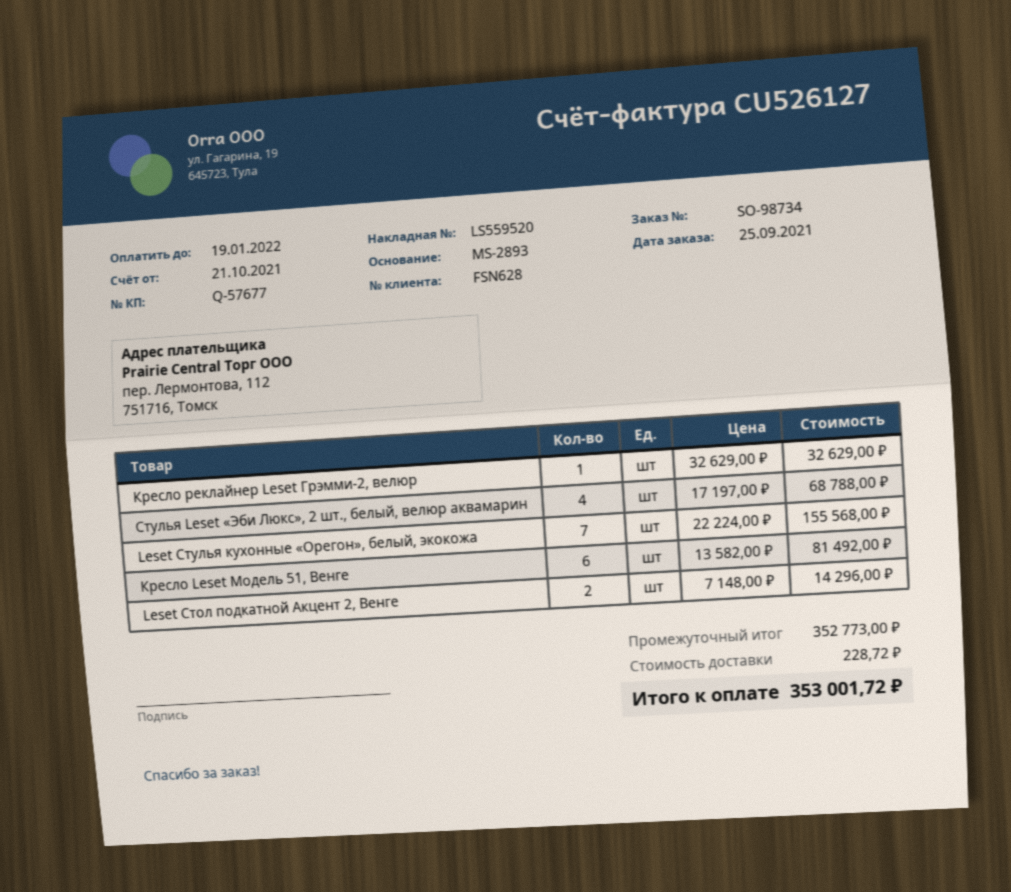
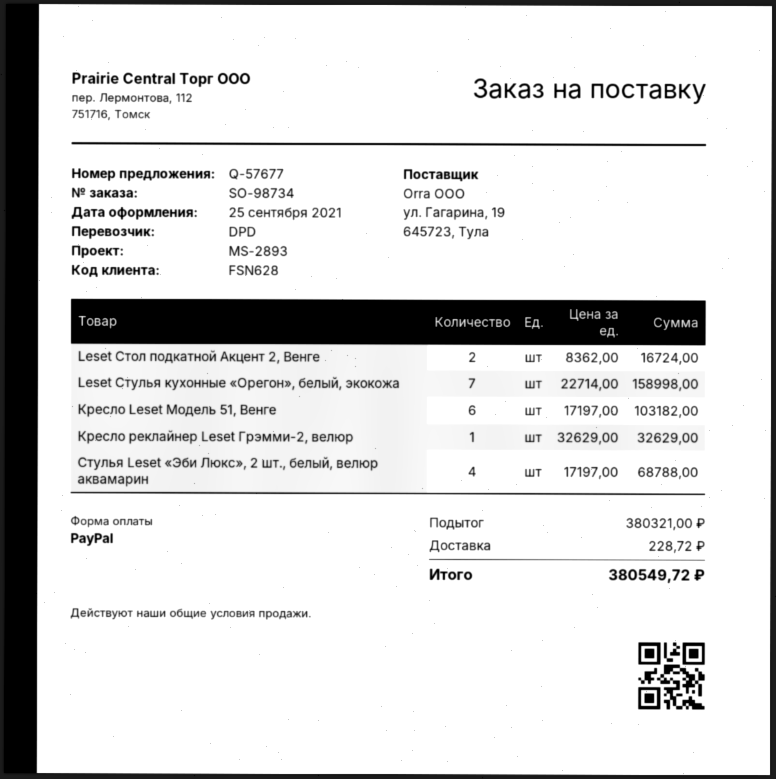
Leset Стулья кухонные «Орегон», белый, экокожа: 7 x 22224.00 = 155568.00 -> 7 x 22714.00 = 158998.00
Кресло Leset Модель 51, Венге: 6 x 13582.00 = 81492.00 -> 6 x 17197.00 = 103182.00
Leset Стол подкатной Акцент 2, Венге: 2 x 7148.00 = 14296.00 -> 2 x 8362.00 = 16724.00
subtotal: 352773.00 -> 380321.00
total: 353001.72 -> 380549.72

